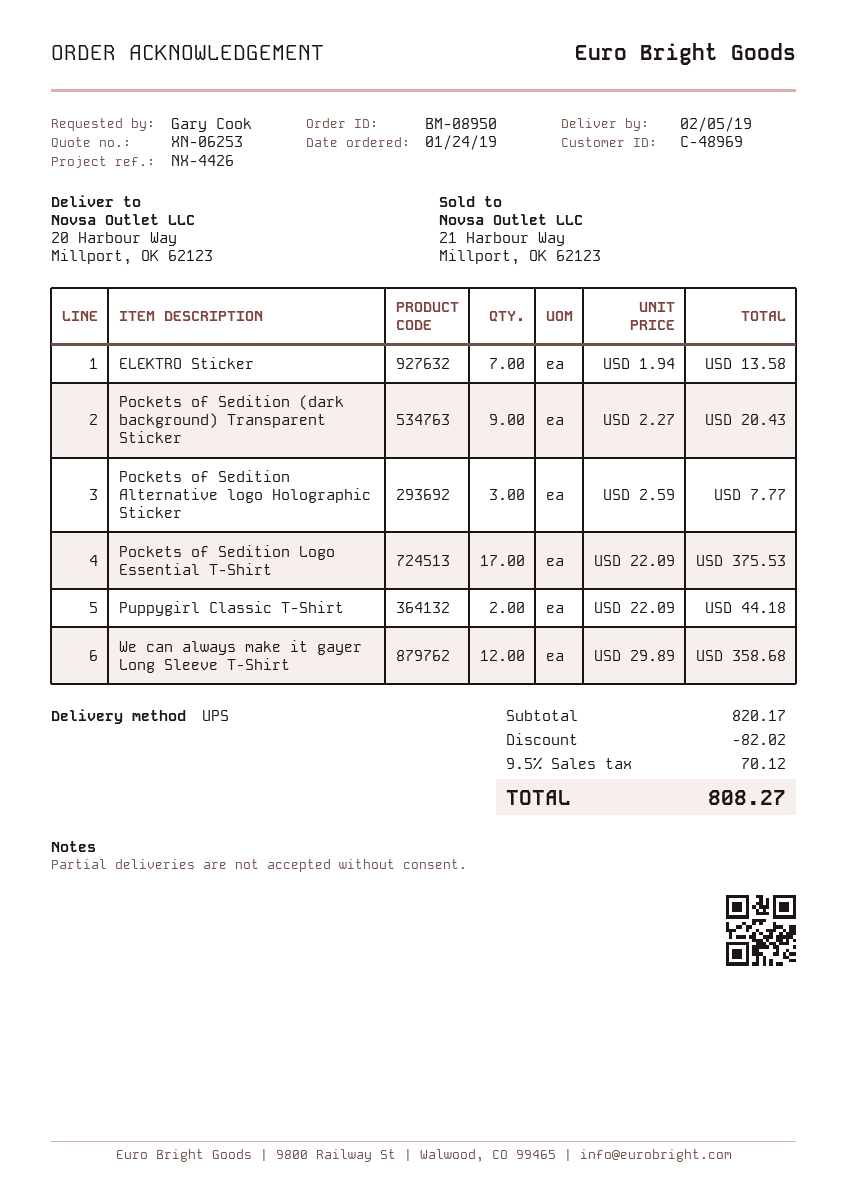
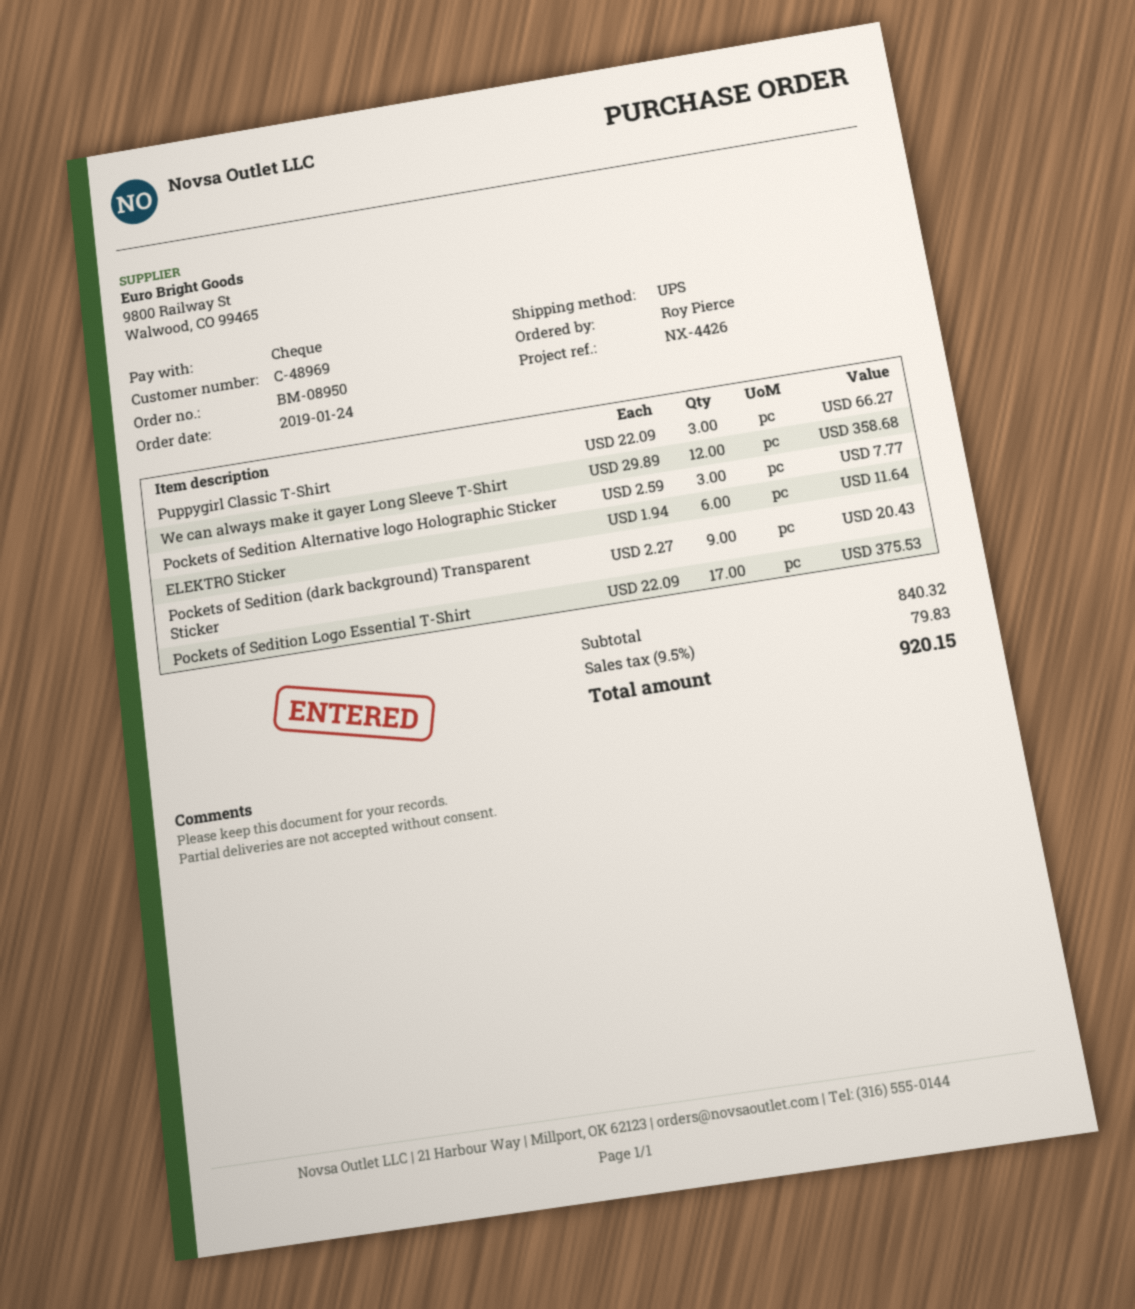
ordered by: Gary Cook -> Roy Pierce
ELEKTRO Sticker: 7 x 1.94 = 13.58 -> 6 x 1.94 = 11.64
Puppygirl Classic T-Shirt: 2 x 22.09 = 44.18 -> 3 x 22.09 = 66.27
subtotal: 820.17 -> 840.32
discount: 82.02 -> none
tax: 9.5% = 70.12 -> 9.5% = 79.83
total: 808.27 -> 920.15

